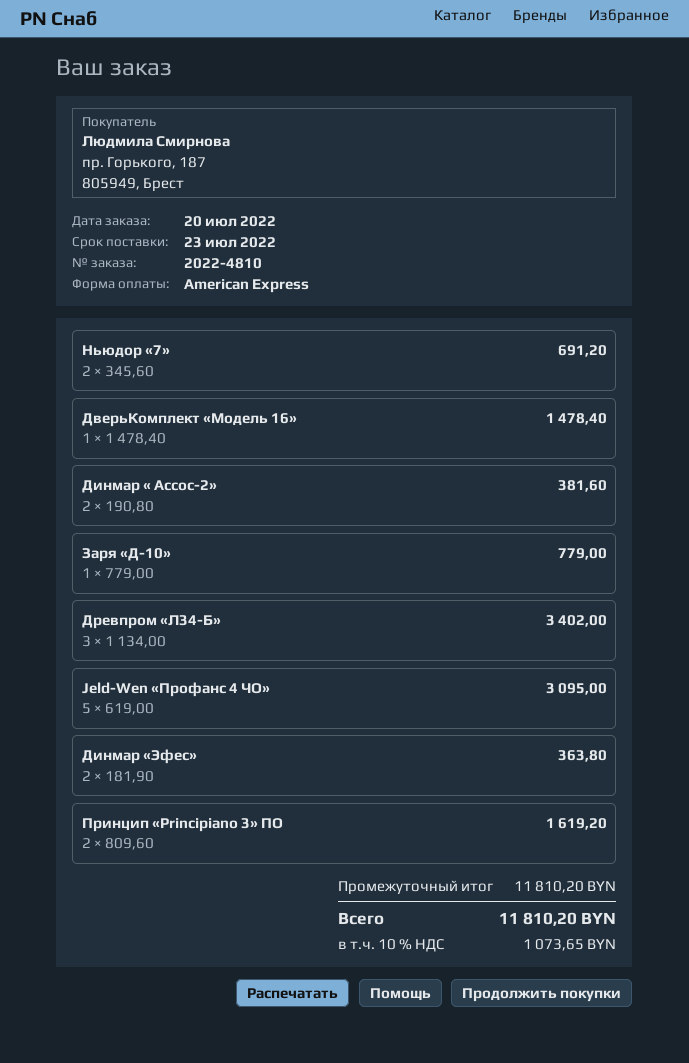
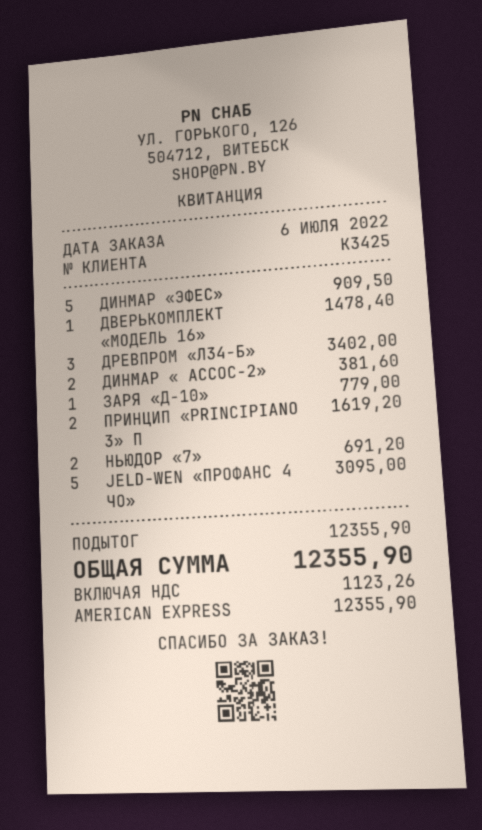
order date: 2022-07-20 -> 2022-07-06
Динмар «Эфес»: 2 for 363.80 -> 5 for 909.50
subtotal: 11810.20 -> 12355.90
tax: 1073.65 -> 1123.26
total: 11810.20 -> 12355.90

